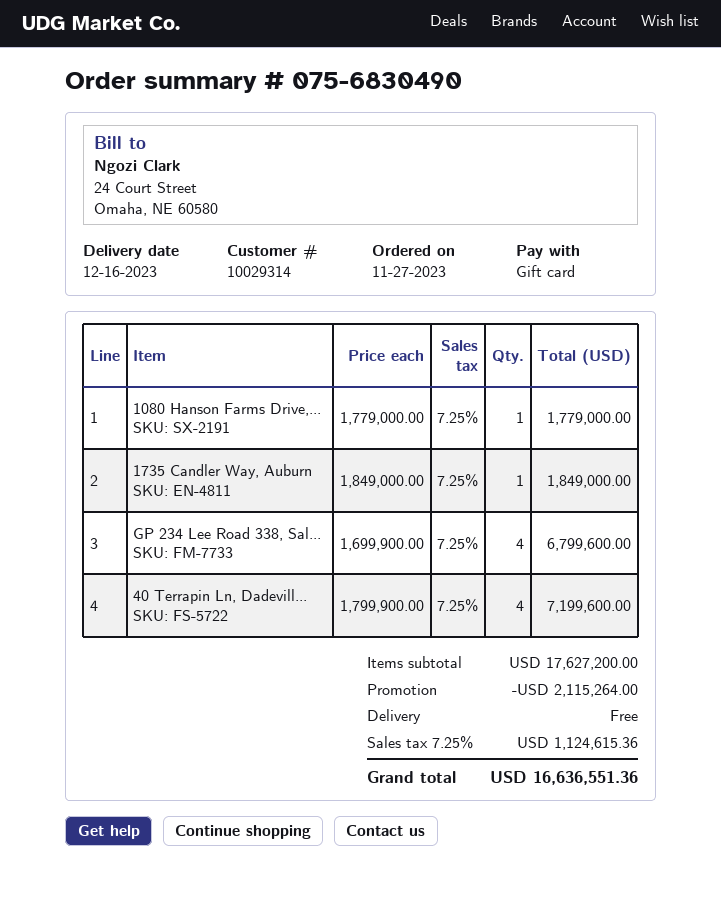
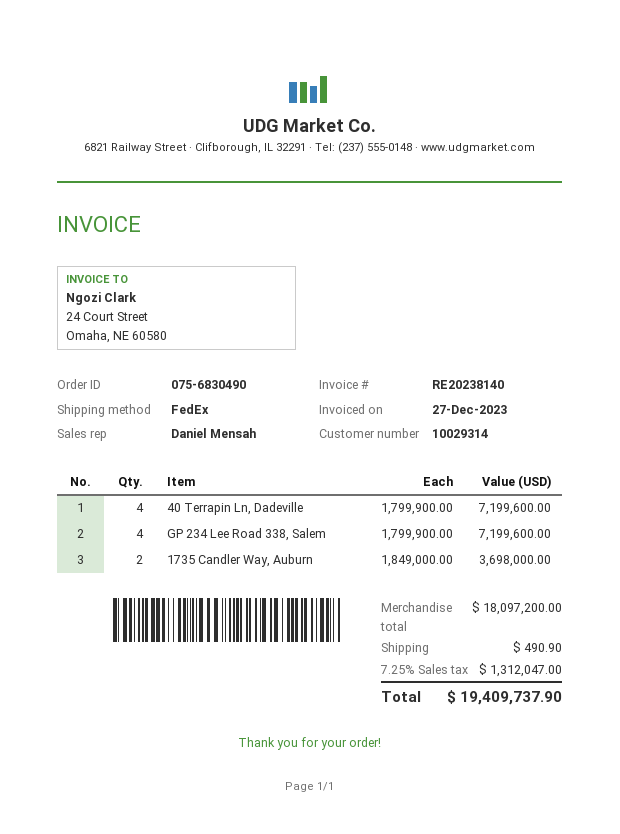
1080 Hanson Farms Drive,...: 1 x 1779000.00 = 1779000.00 -> none
1735 Candler Way, Auburn: 1 x 1849000.00 = 1849000.00 -> 2 x 1849000.00 = 3698000.00
GP 234 Lee Road 338, Sal...: 4 x 1699900.00 = 6799600.00 -> 4 x 1799900.00 = 7199600.00
subtotal: 17627200.00 -> 18097200.00
discount: 2115264.00 -> none
shipping: 0.00 -> 490.90
tax: 7.25% = 1124615.36 -> 7.25% = 1312047.00
total: 16636551.36 -> 19409737.90

